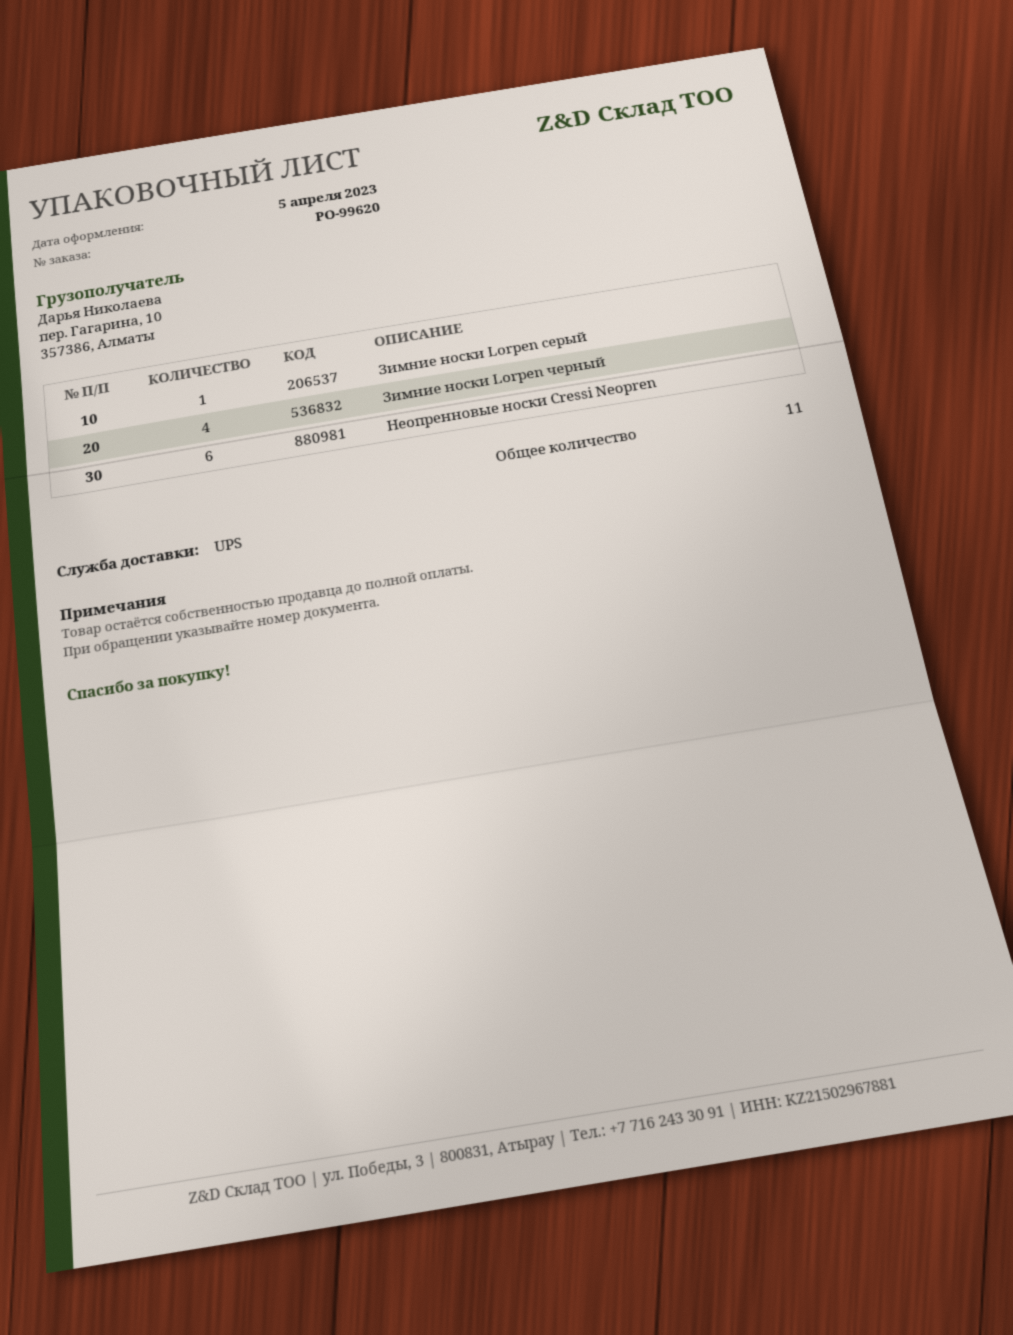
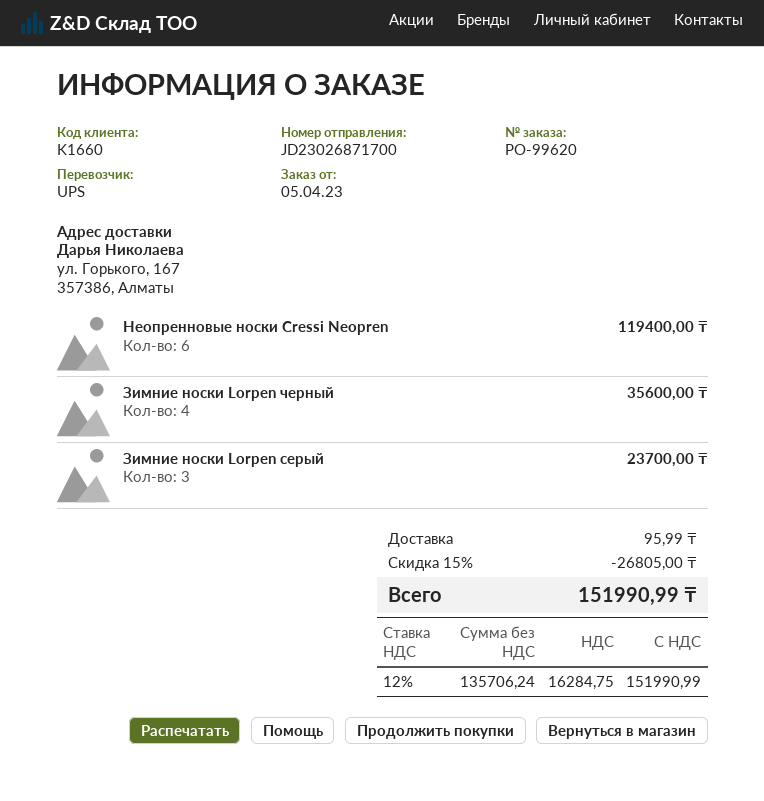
ship to: пер. Гагарина, 10, 357386, Алматы -> ул. Горького, 167, 357386, Алматы
Зимние носки Lorpen серый: 1 -> 3

